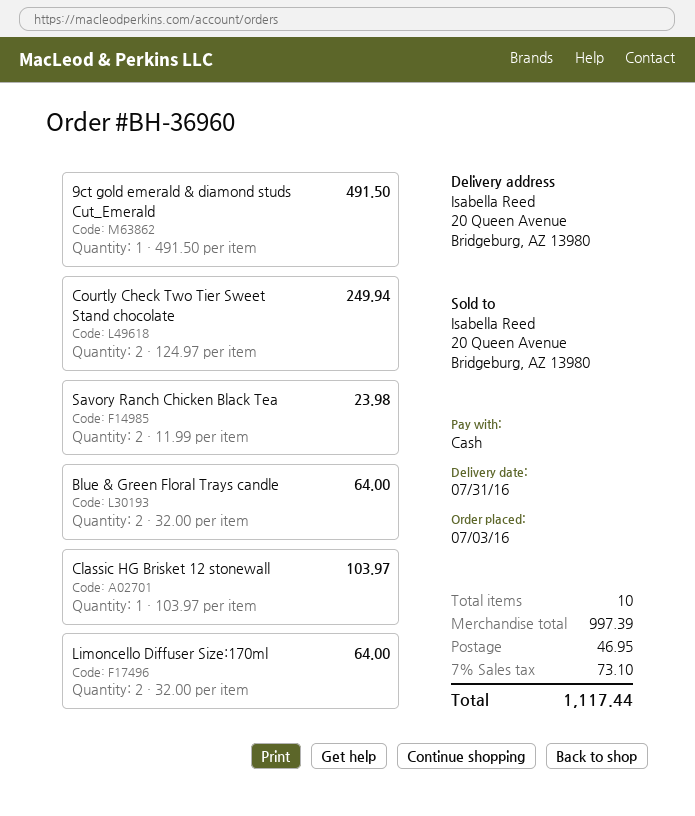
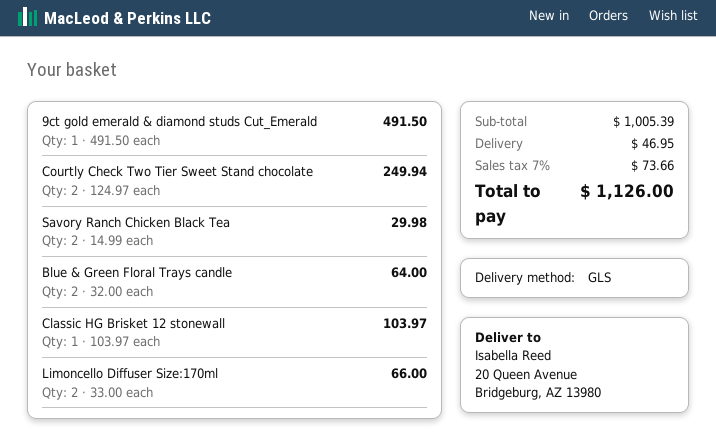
Savory Ranch Chicken Black Tea: 2 x 11.99 = 23.98 -> 2 x 14.99 = 29.98
Limoncello Diffuser Size:170ml: 2 x 32.00 = 64.00 -> 2 x 33.00 = 66.00
subtotal: 997.39 -> 1005.39
tax: 7% = 73.10 -> 7% = 73.66
total: 1117.44 -> 1126.00

